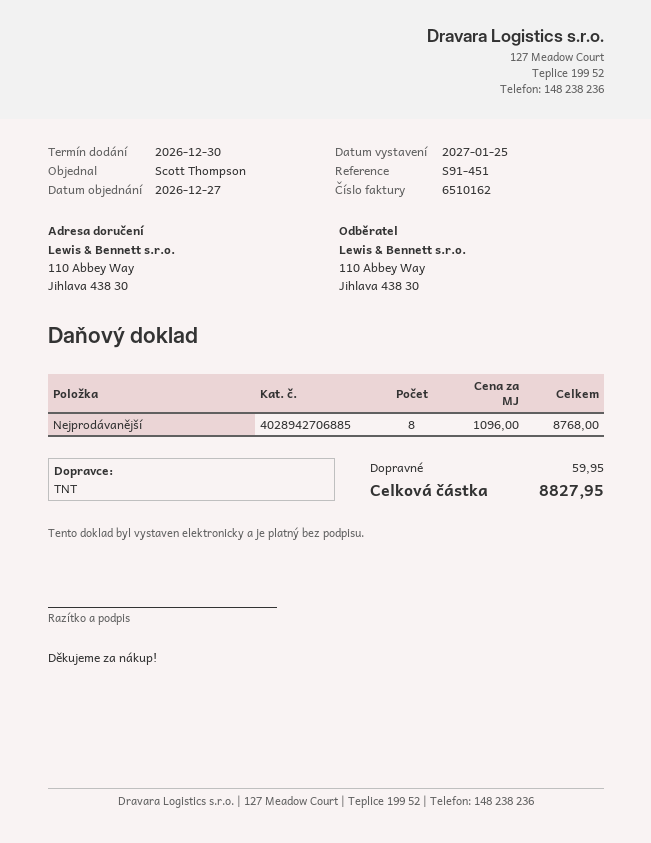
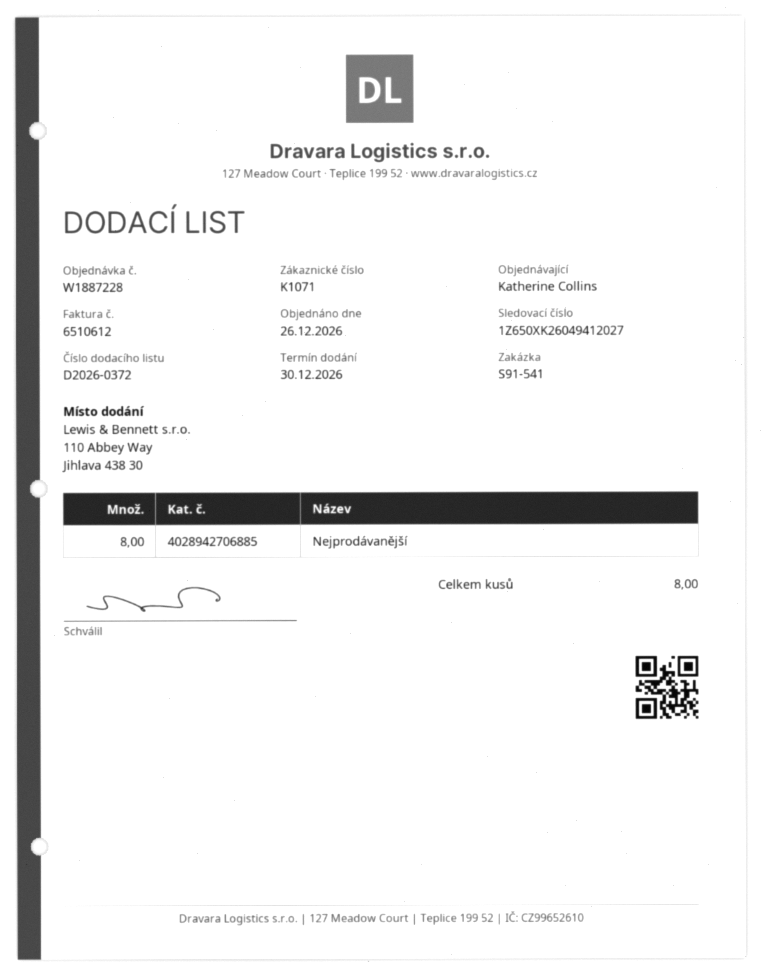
order date: 2026-12-27 -> 2026-12-26
invoice number: 6510162 -> 6510612
reference: S91-451 -> S91-541
ordered by: Scott Thompson -> Katherine Collins

